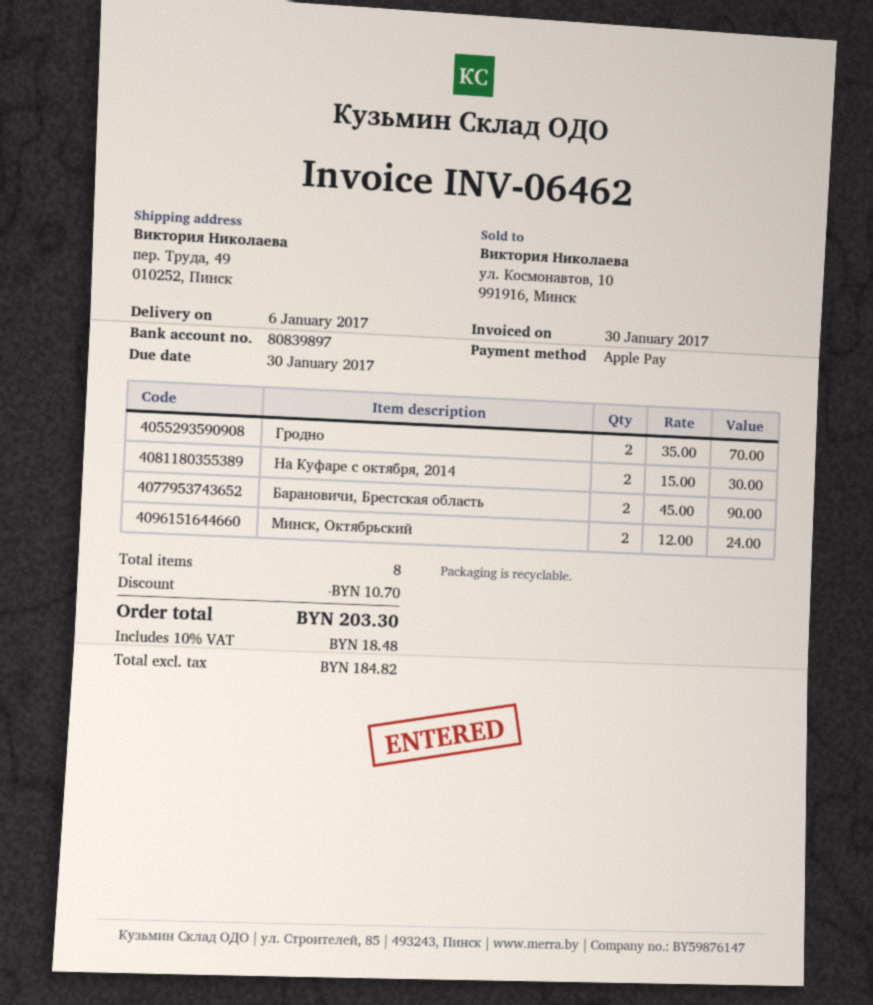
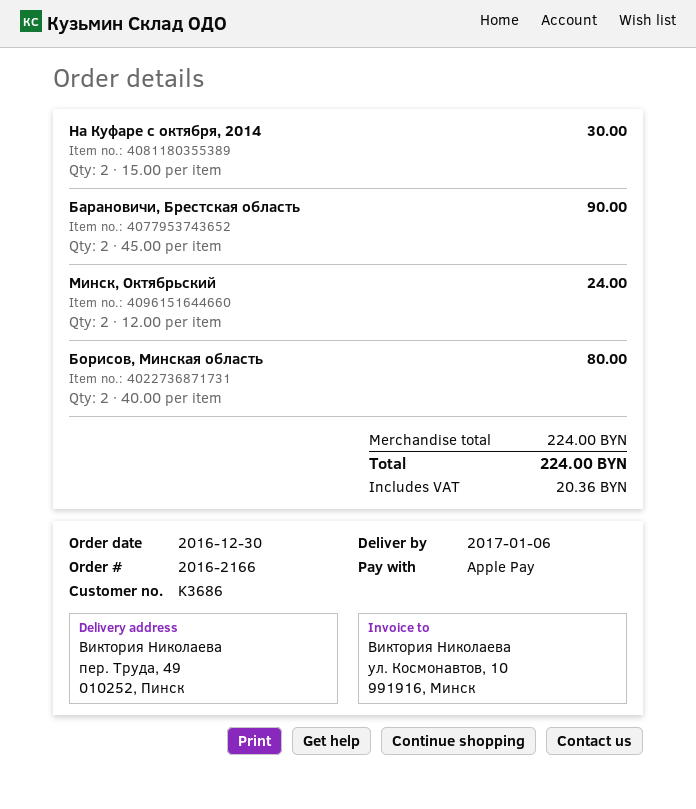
Гродно: 2 x 35.00 = 70.00 -> none
Борисов, Минская область: none -> 2 x 40.00 = 80.00
discount: 10.70 -> none
tax: 18.48 -> 20.36
total: 203.30 -> 224.00

